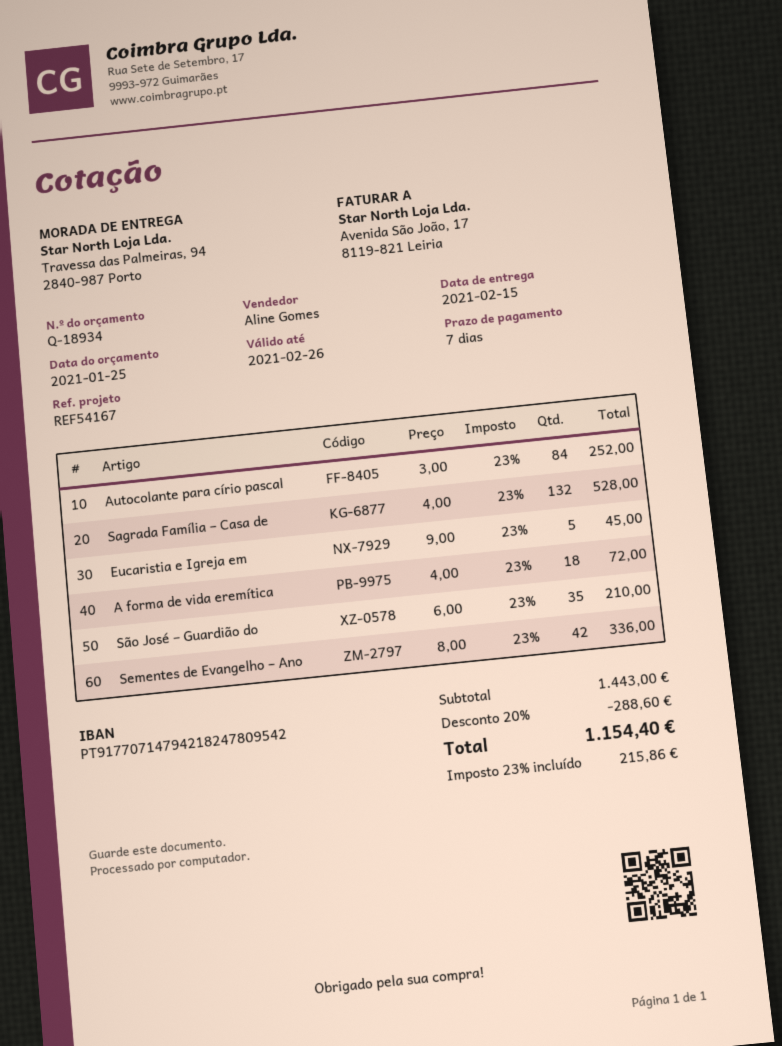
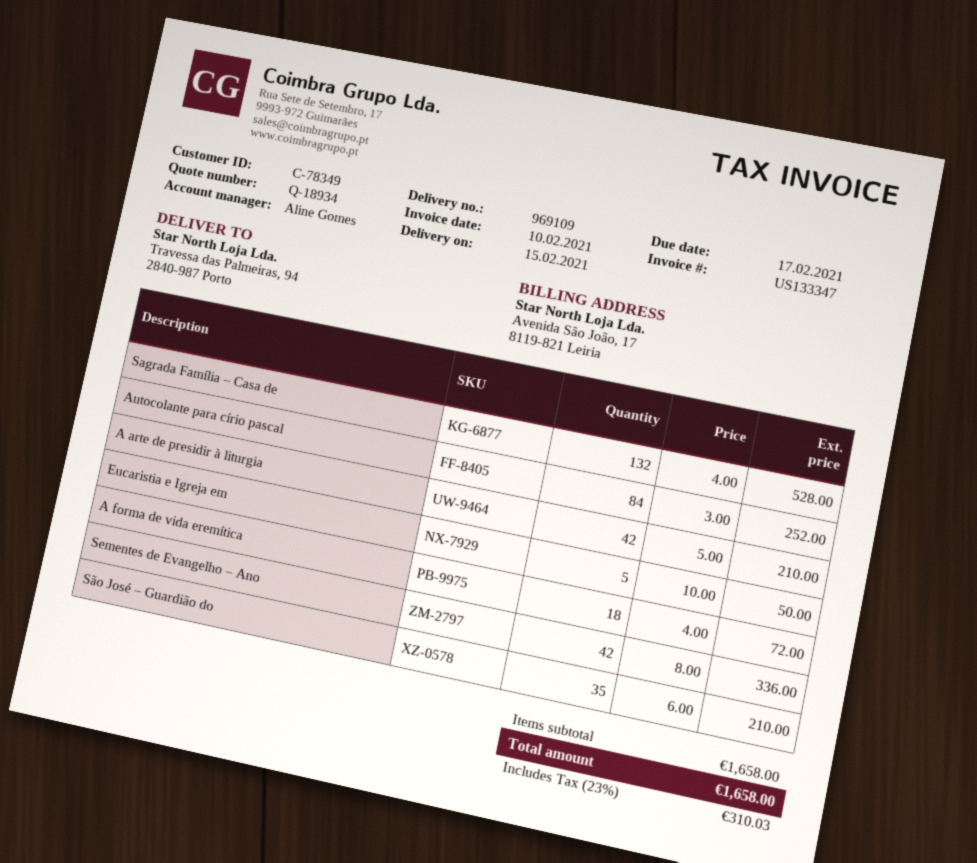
Eucaristia e Igreja em: 5 x 9.00 = 45.00 -> 5 x 10.00 = 50.00
A arte de presidir à liturgia: none -> 42 x 5.00 = 210.00
subtotal: 1443.00 -> 1658.00
discount: 20% = 288.60 -> none
tax: 23% = 215.86 -> 23% = 310.03
total: 1154.40 -> 1658.00

